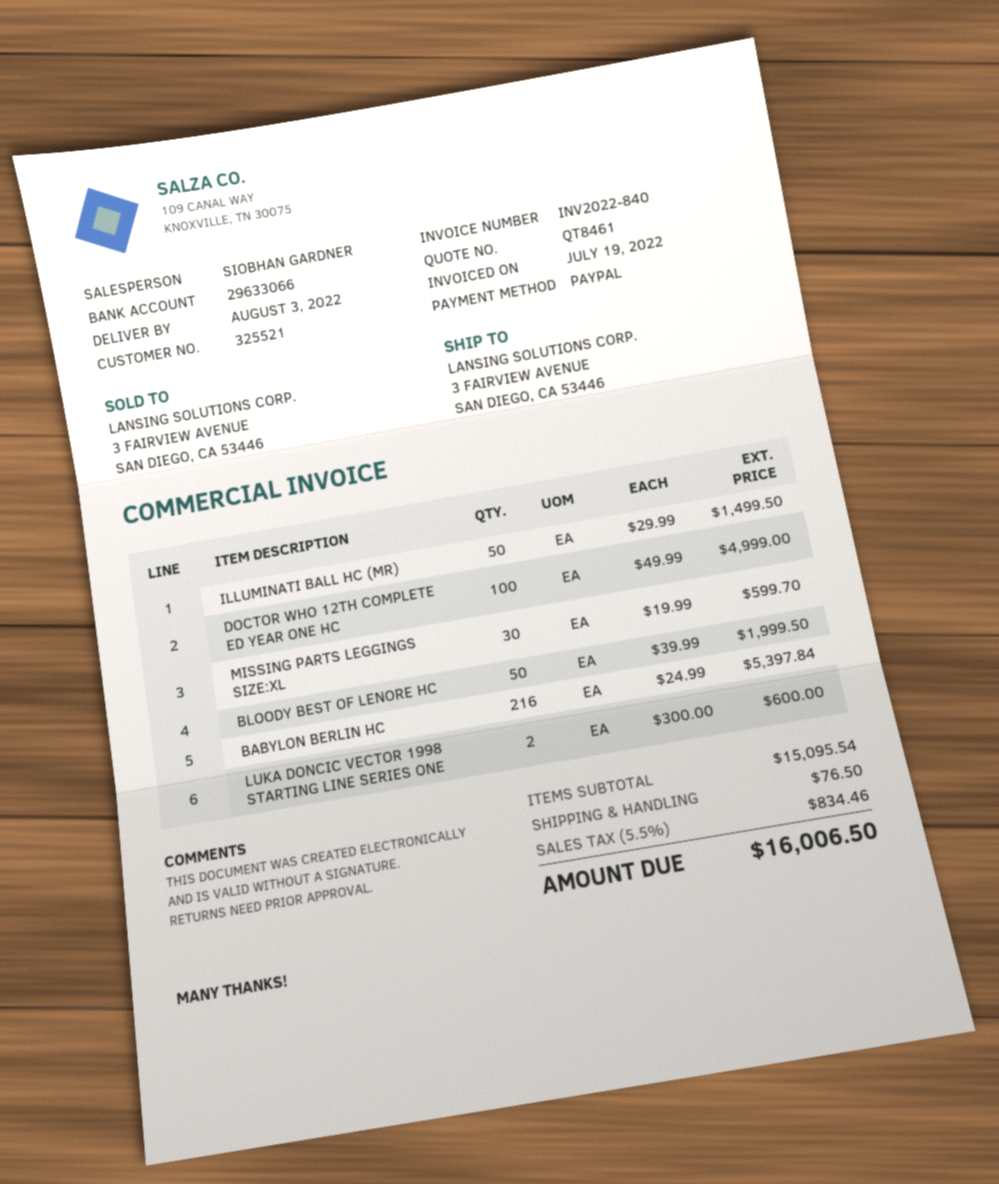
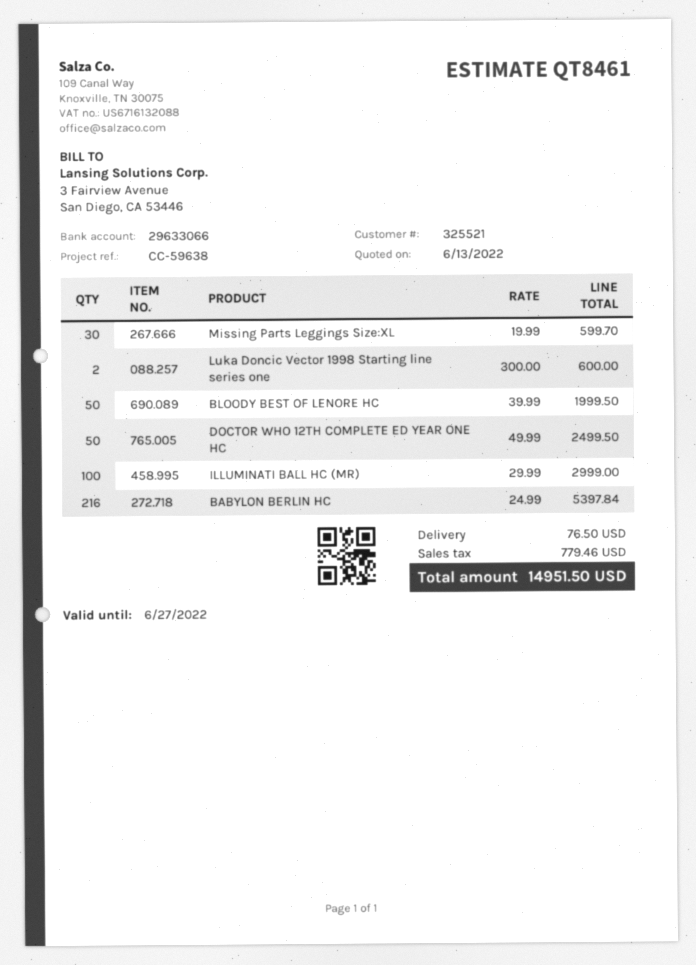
ILLUMINATI BALL HC (MR): 50 x 29.99 = 1499.50 -> 100 x 29.99 = 2999.00
DOCTOR WHO 12TH COMPLETE ED YEAR ONE HC: 100 x 49.99 = 4999.00 -> 50 x 49.99 = 2499.50
tax: 834.46 -> 779.46
total: 16006.50 -> 14951.50

